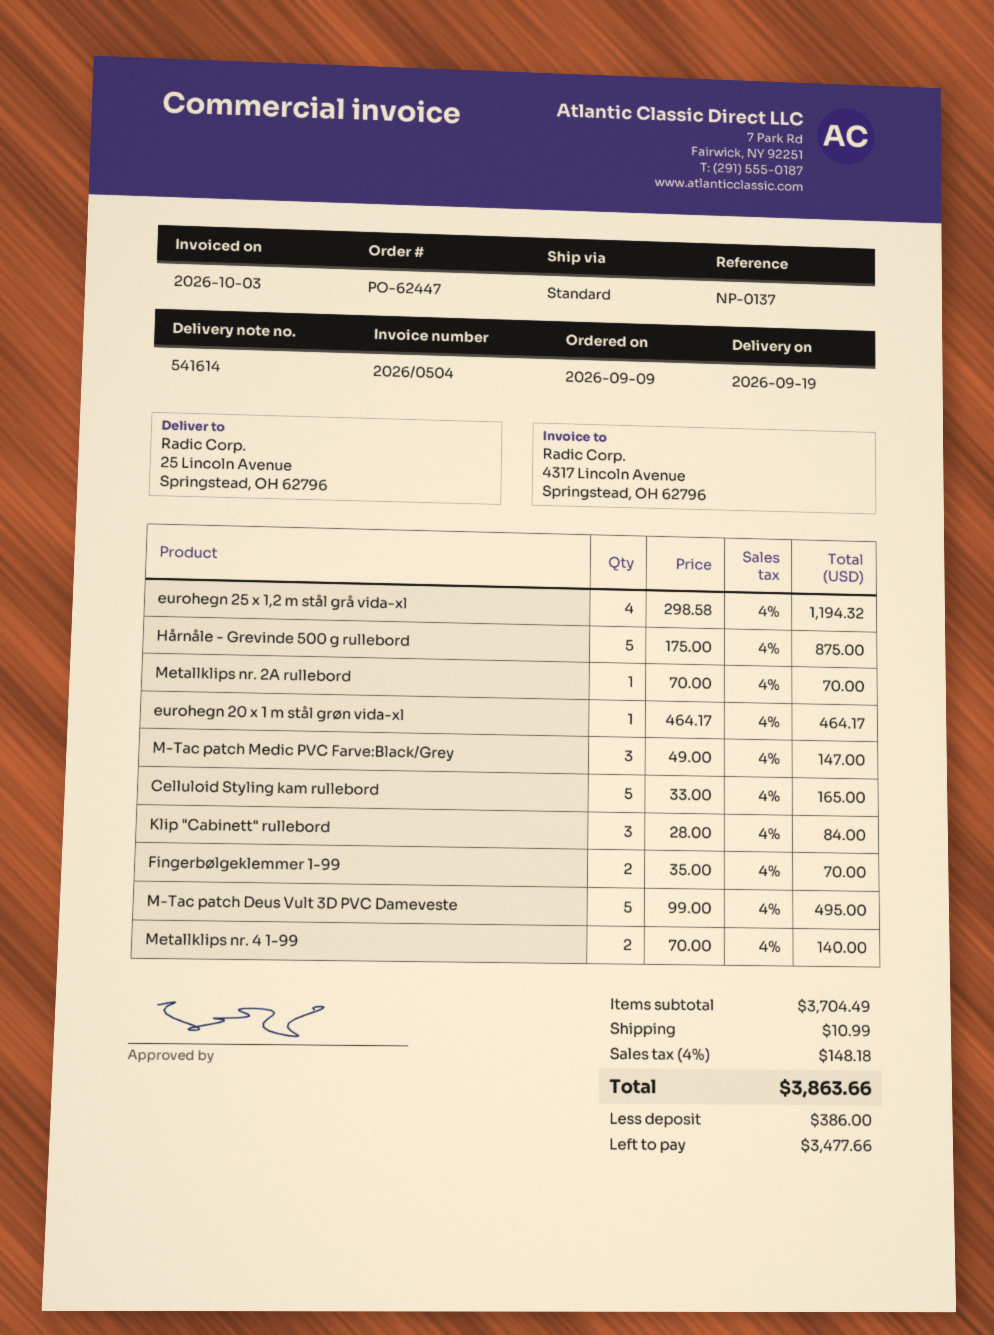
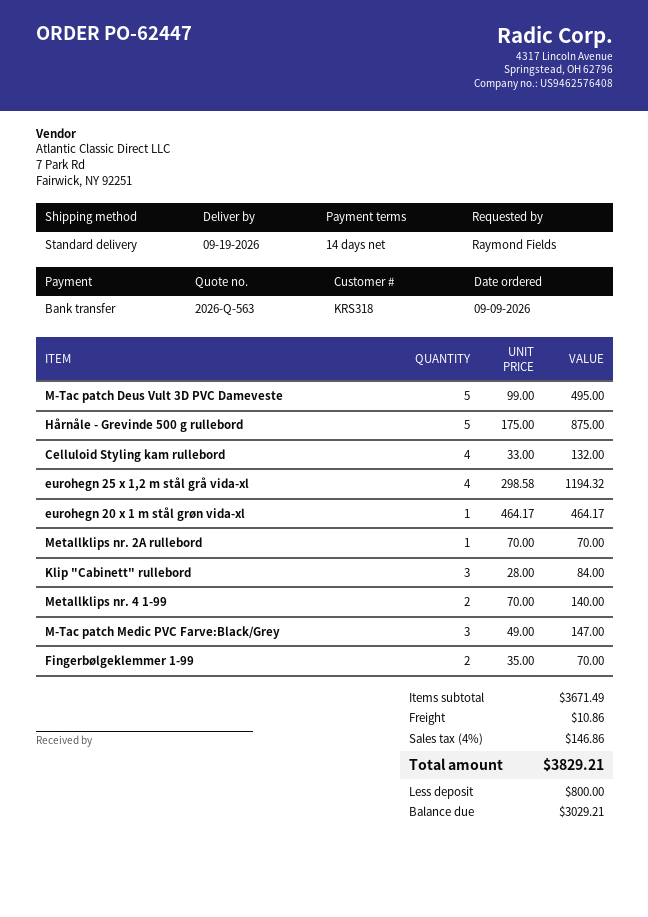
Celluloid Styling kam rullebord: 5 x 33.00 = 165.00 -> 4 x 33.00 = 132.00
subtotal: 3704.49 -> 3671.49
shipping: 10.99 -> 10.86
tax: 4% = 148.18 -> 4% = 146.86
total: 3863.66 -> 3829.21
deposit: 386.00 -> 800.00
balance: 3477.66 -> 3029.21

